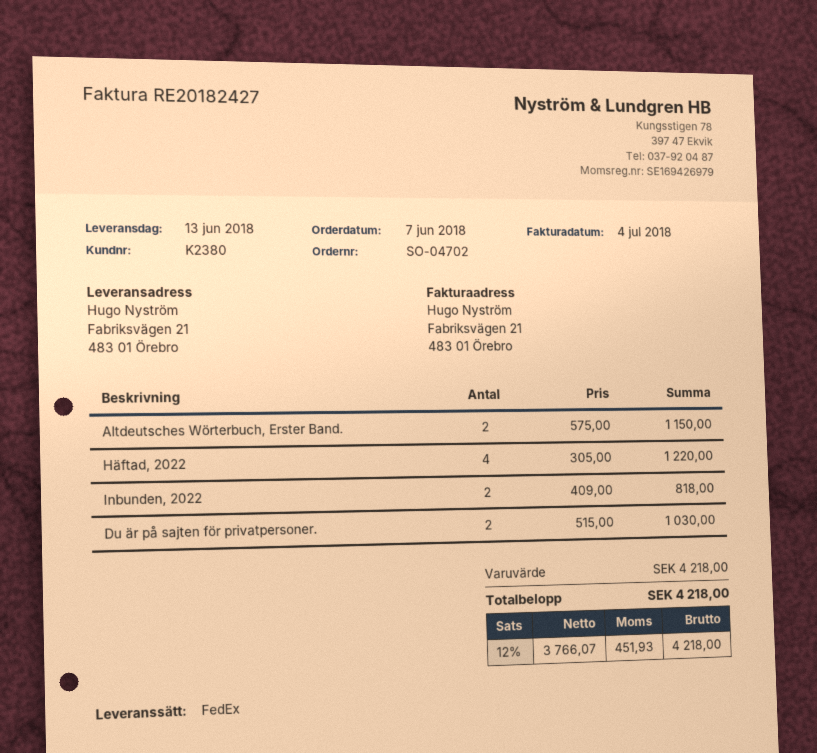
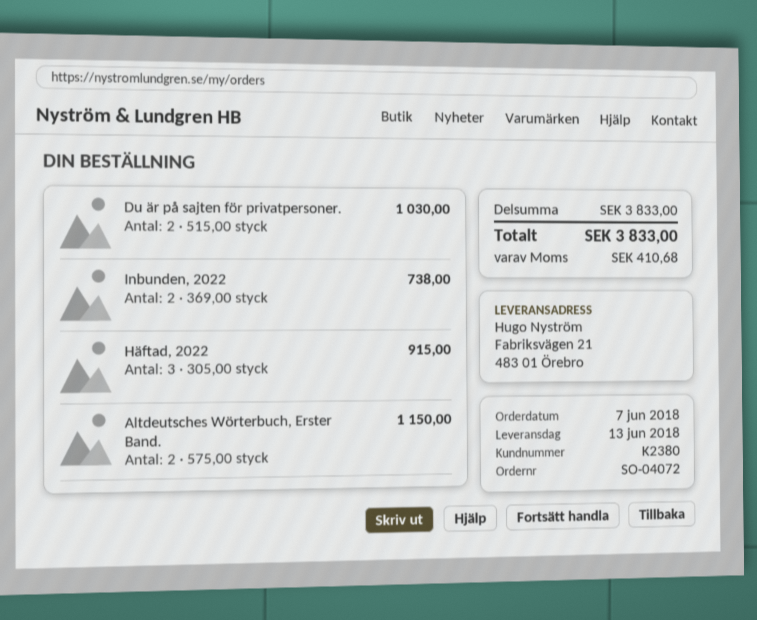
order number: SO-04702 -> SO-04072
Häftad, 2022: 4 x 305.00 = 1220.00 -> 3 x 305.00 = 915.00
Inbunden, 2022: 2 x 409.00 = 818.00 -> 2 x 369.00 = 738.00
subtotal: 4218.00 -> 3833.00
tax: 451.93 -> 410.68
total: 4218.00 -> 3833.00

